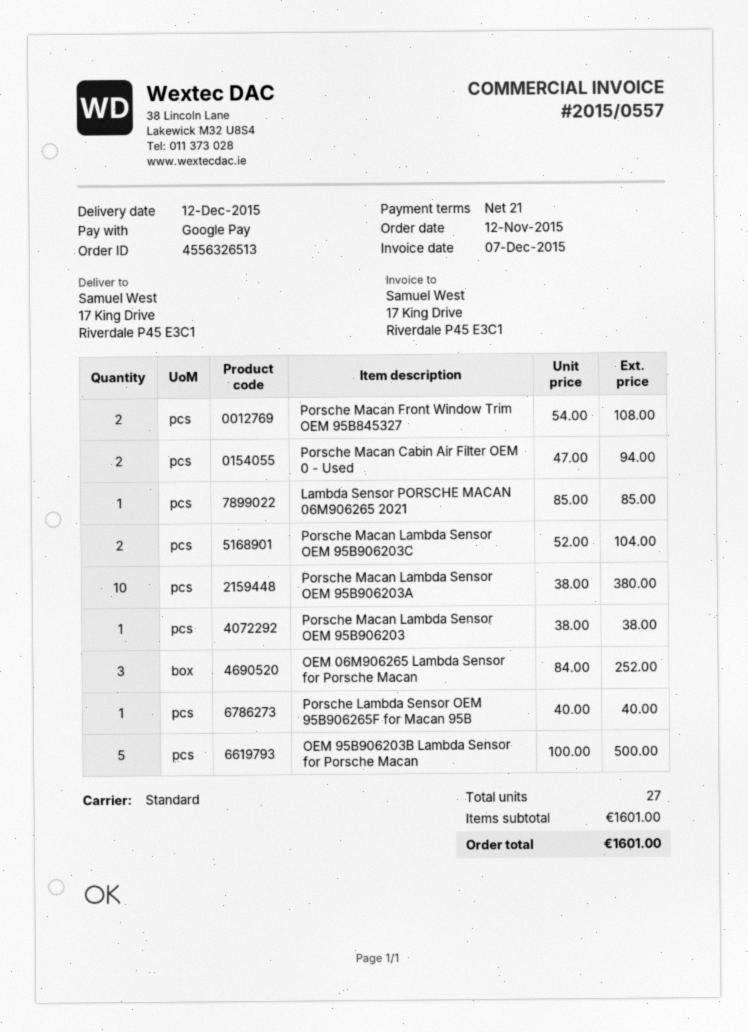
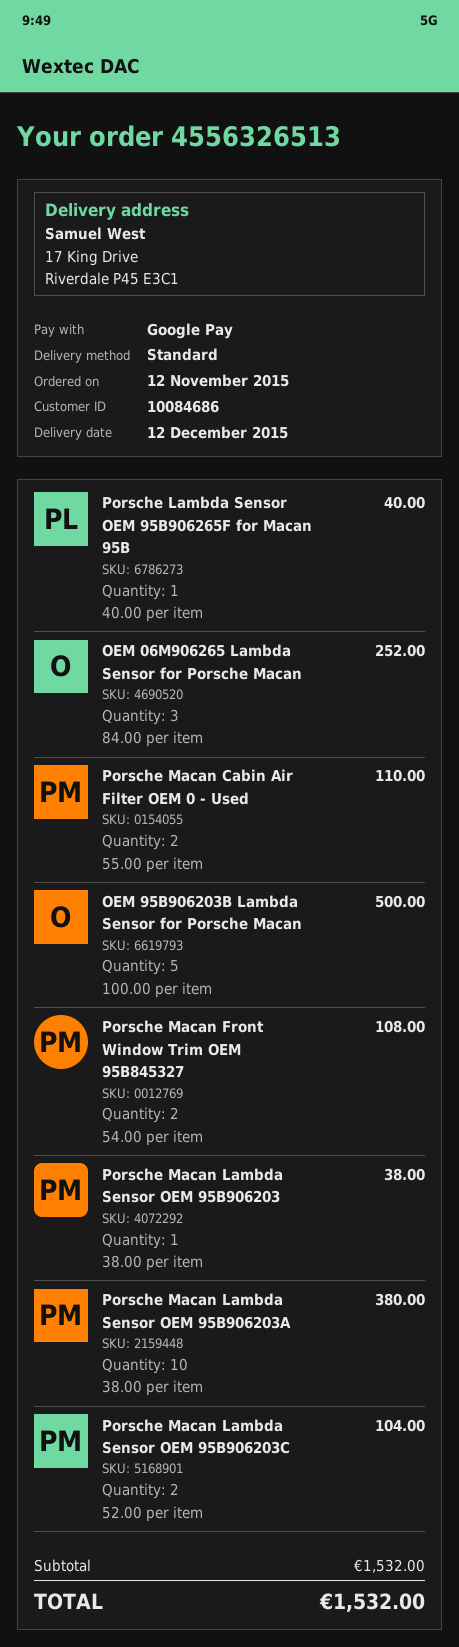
Porsche Macan Cabin Air Filter OEM 0 - Used: 2 x 47.00 = 94.00 -> 2 x 55.00 = 110.00
Lambda Sensor PORSCHE MACAN 06M906265 2021: 1 x 85.00 = 85.00 -> none
subtotal: 1601.00 -> 1532.00
total: 1601.00 -> 1532.00

